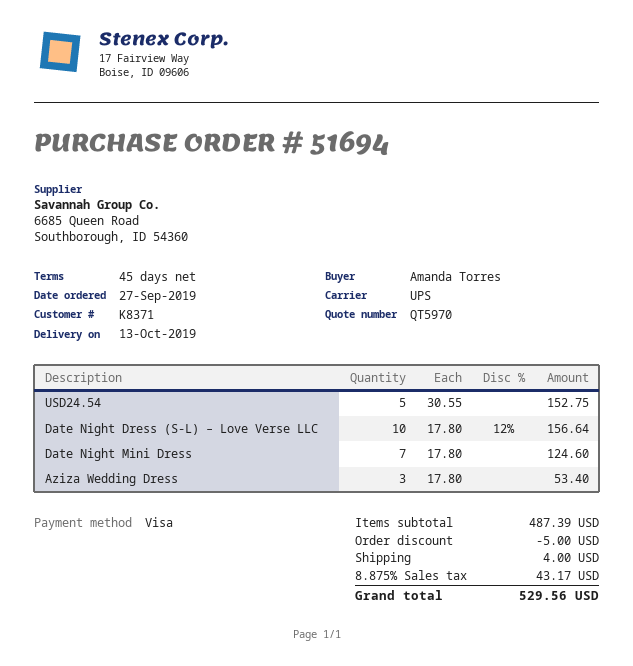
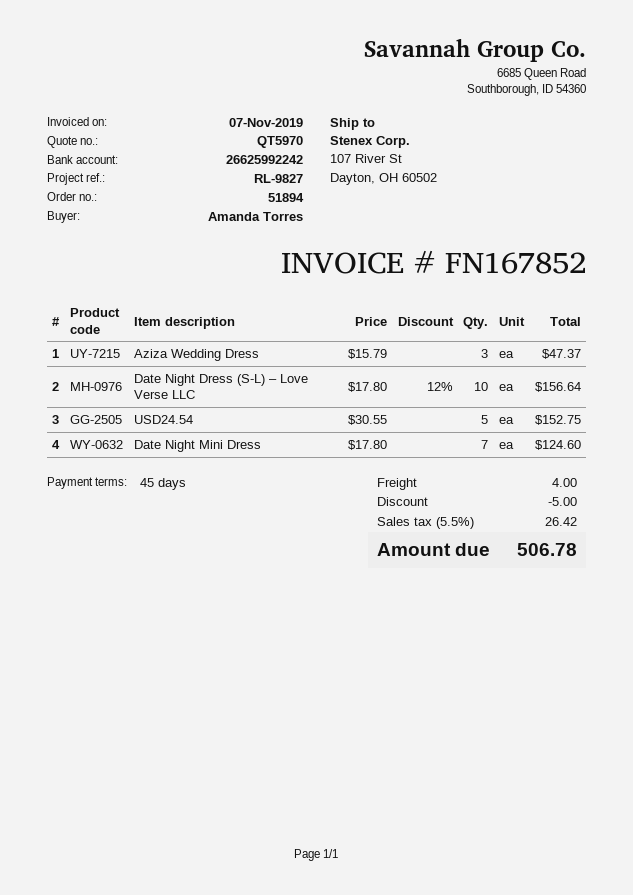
order number: 51694 -> 51894
Aziza Wedding Dress: 3 x 17.80 = 53.40 -> 3 x 15.79 = 47.37
tax: 8.875% = 43.17 -> 5.5% = 26.42
total: 529.56 -> 506.78

